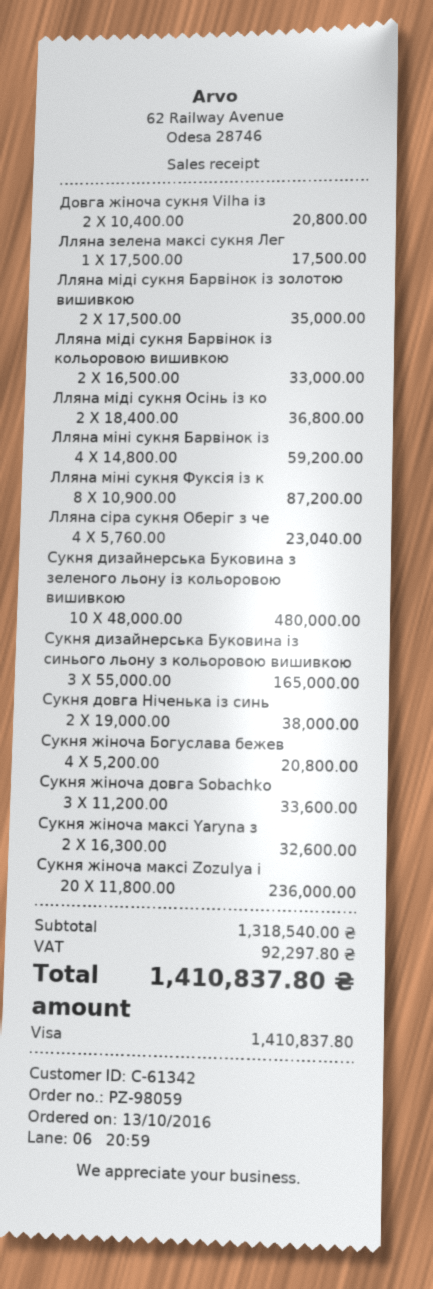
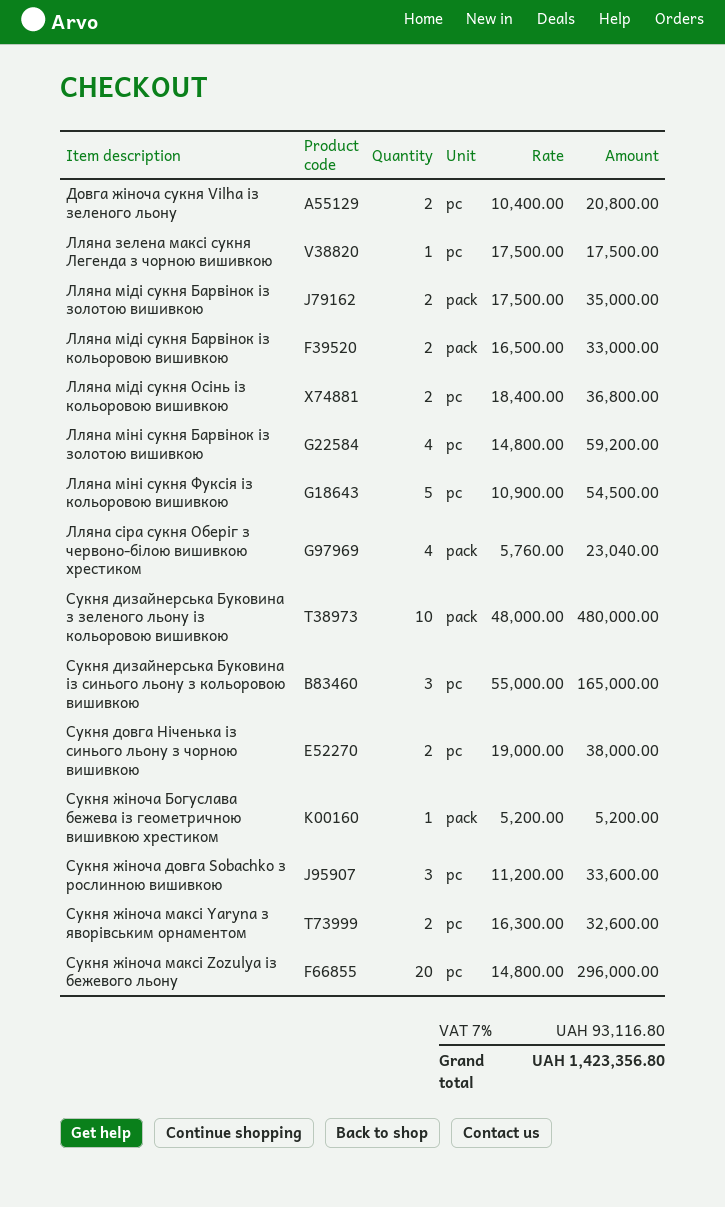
Лляна міні сукня Фуксія із к: 8 x 10900.00 = 87200.00 -> 5 x 10900.00 = 54500.00
Сукня жіноча Богуслава бежев: 4 x 5200.00 = 20800.00 -> 1 x 5200.00 = 5200.00
Сукня жіноча максі Zozulya і: 20 x 11800.00 = 236000.00 -> 20 x 14800.00 = 296000.00
tax: 92297.80 -> 93116.80
total: 1410837.80 -> 1423356.80

